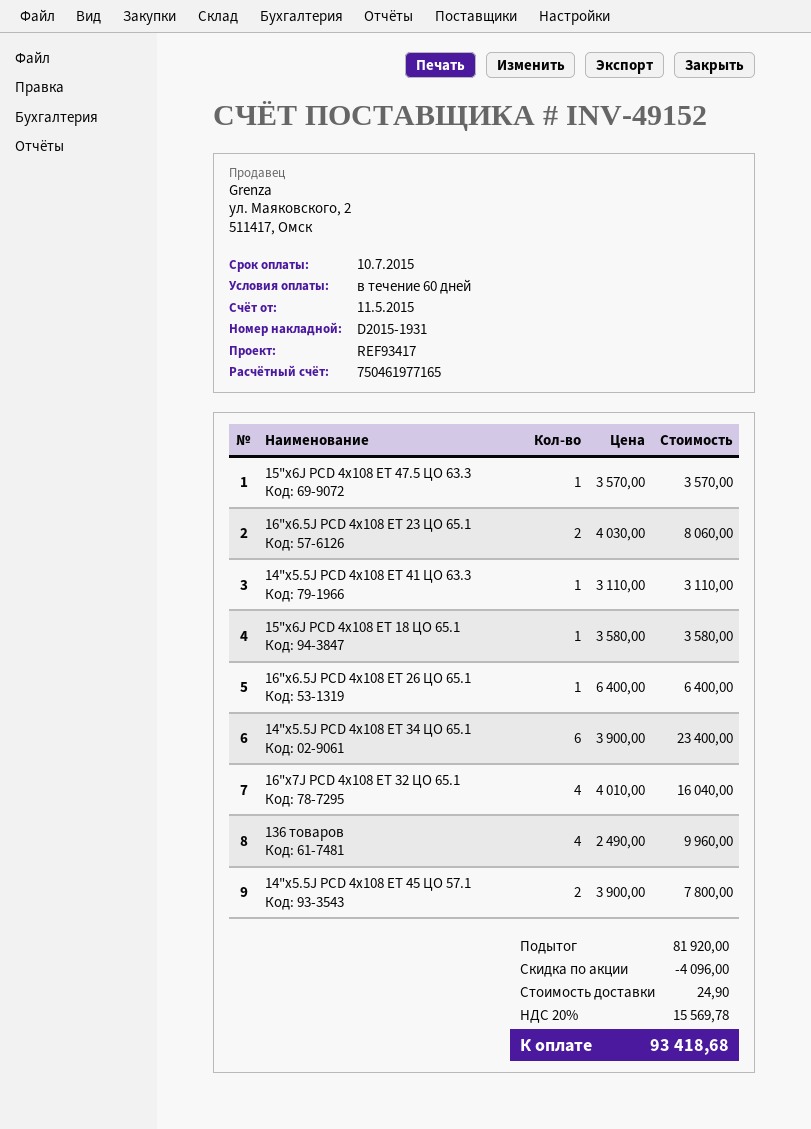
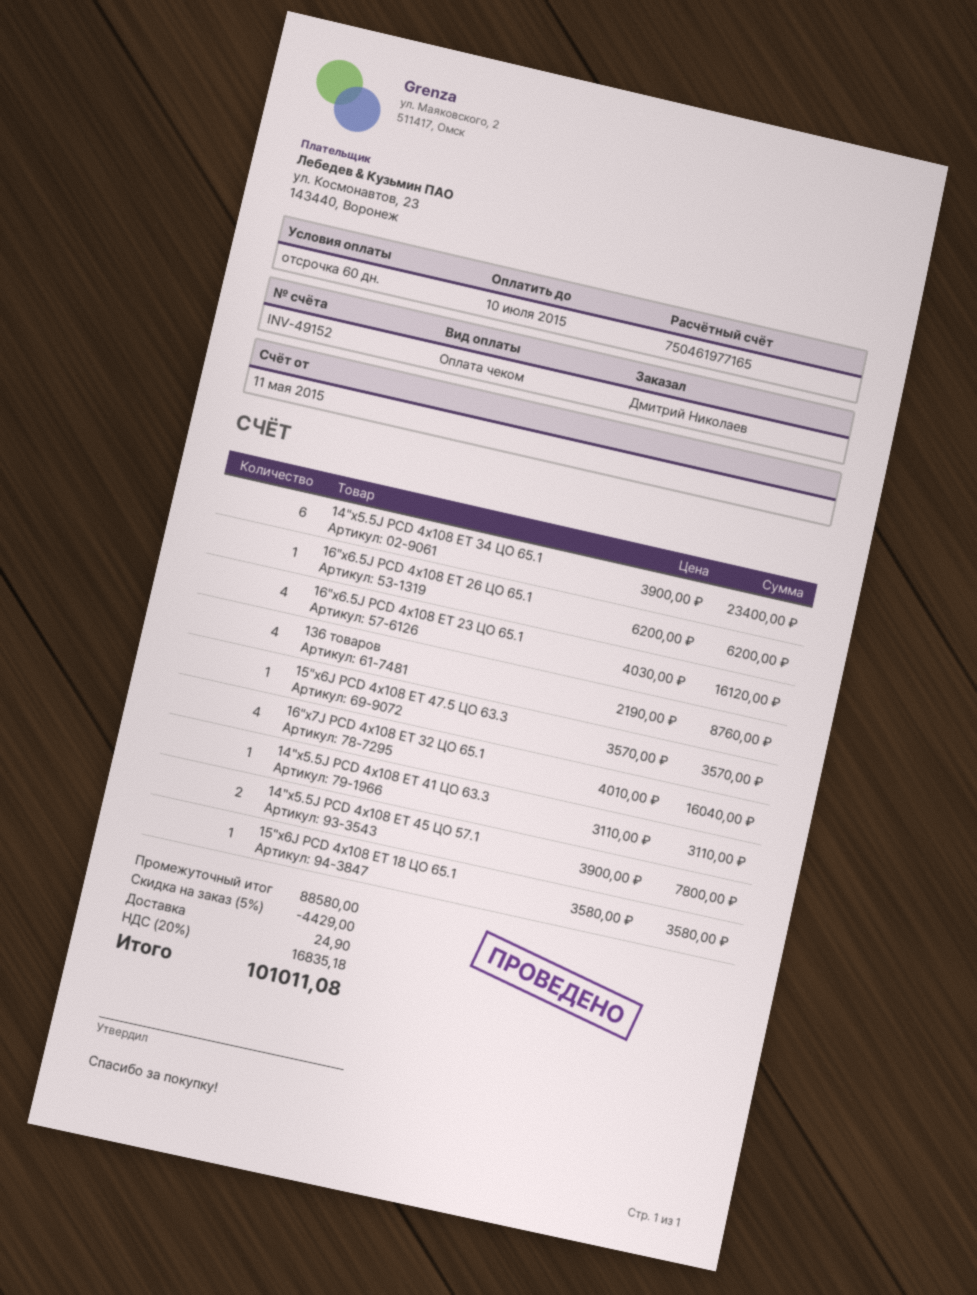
16"x6.5J PCD 4x108 ЕТ 23 ЦО 65.1: 2 x 4030.00 = 8060.00 -> 4 x 4030.00 = 16120.00
16"x6.5J PCD 4x108 ЕТ 26 ЦО 65.1: 1 x 6400.00 = 6400.00 -> 1 x 6200.00 = 6200.00
136 товаров: 4 x 2490.00 = 9960.00 -> 4 x 2190.00 = 8760.00
subtotal: 81920.00 -> 88580.00
discount: 4096.00 -> 4429.00
tax: 20% = 15569.78 -> 20% = 16835.18
total: 93418.68 -> 101011.08

